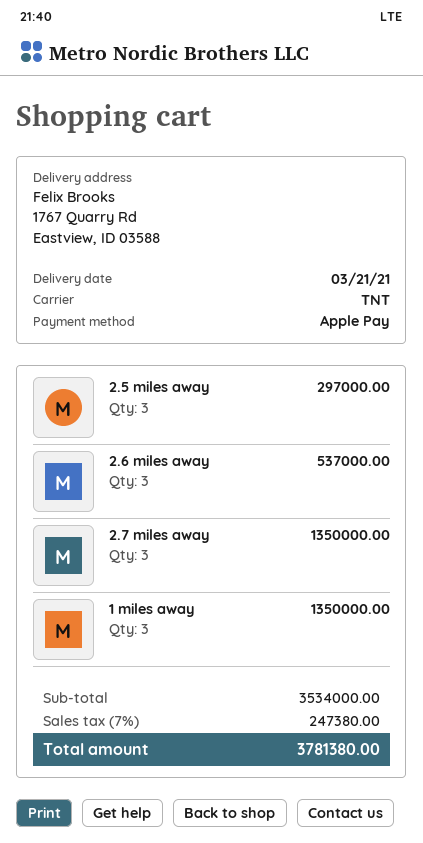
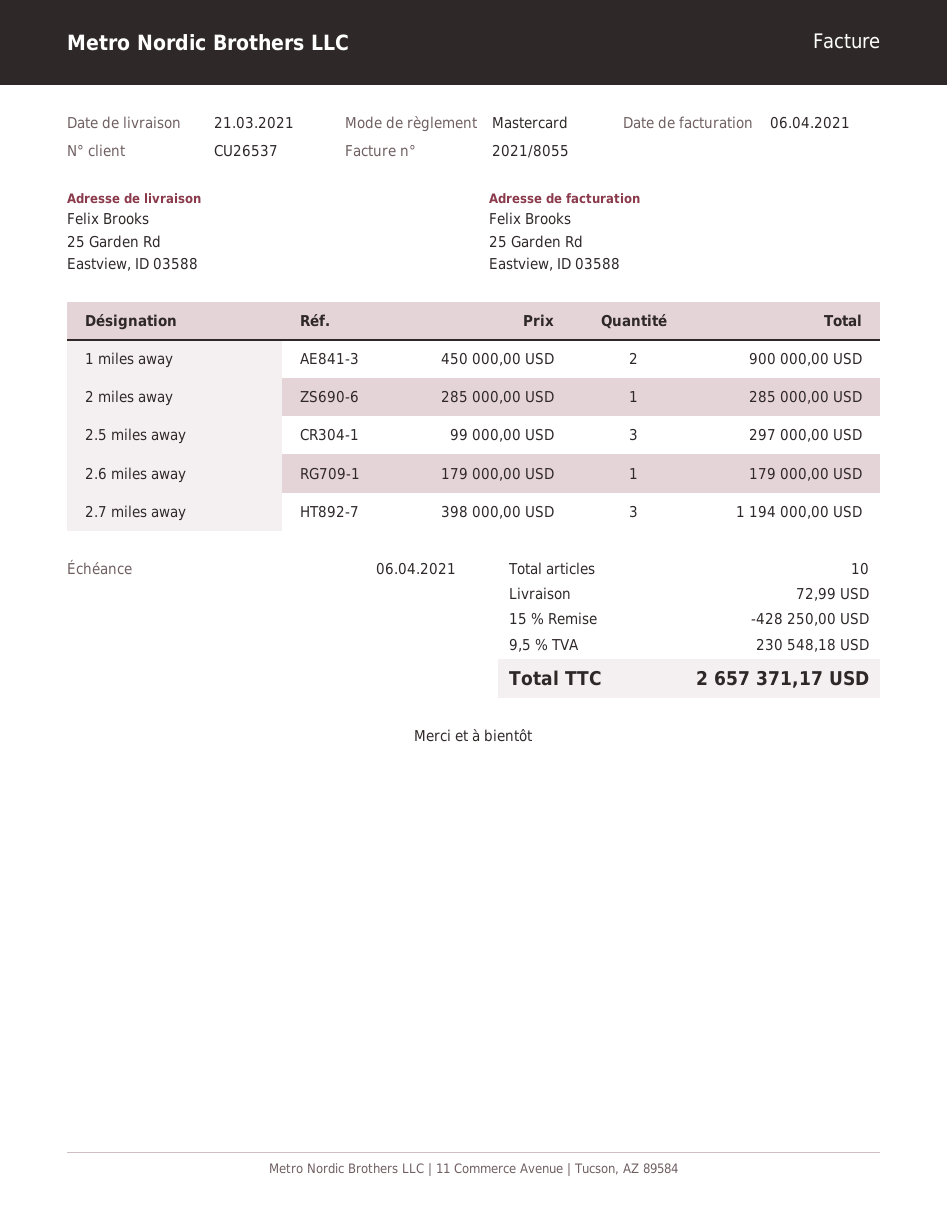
payment method: Apple Pay -> Mastercard
ship to: 1767 Quarry Rd, Eastview, ID 03588 -> 25 Garden Rd, Eastview, ID 03588
2.6 miles away: 3 for 537000.00 -> 1 for 179000.00
2.7 miles away: 3 for 1350000.00 -> 3 for 1194000.00
1 miles away: 3 for 1350000.00 -> 2 for 900000.00
2 miles away: none -> 1 for 285000.00
discount: none -> 15% = 428250.00
shipping: none -> 72.99
tax: 7% = 247380.00 -> 9.5% = 230548.18
total: 3781380.00 -> 2657371.17

